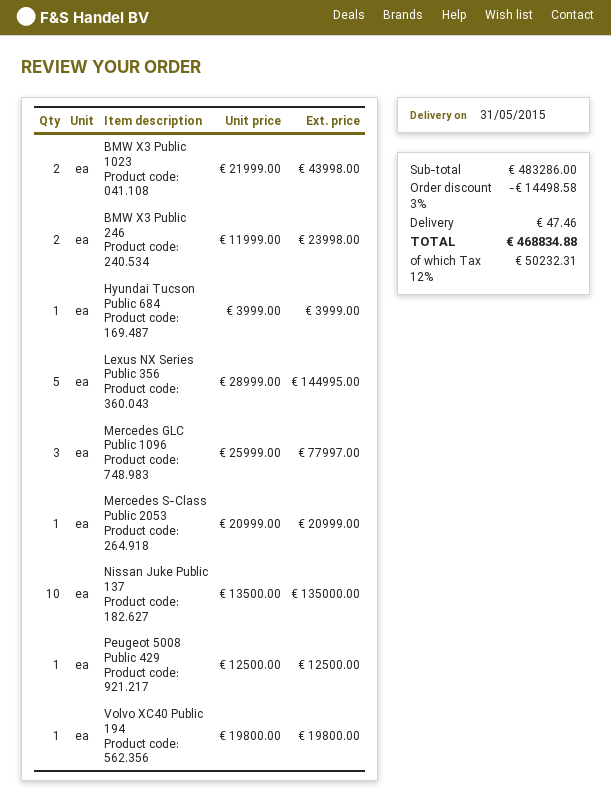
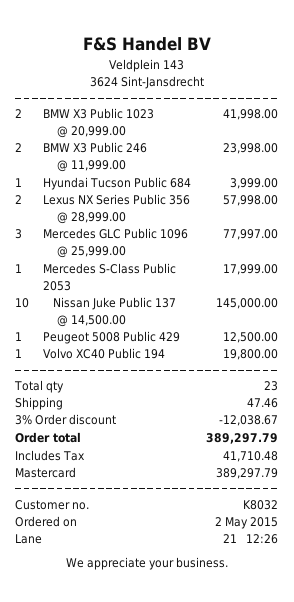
BMW X3 Public 1023: 2 x 21999.00 = 43998.00 -> 2 x 20999.00 = 41998.00
Lexus NX Series Public 356: 5 x 28999.00 = 144995.00 -> 2 x 28999.00 = 57998.00
Mercedes S-Class Public 2053: 1 x 20999.00 = 20999.00 -> 1 x 17999.00 = 17999.00
Nissan Juke Public 137: 10 x 13500.00 = 135000.00 -> 10 x 14500.00 = 145000.00
discount: 3% = 14498.58 -> 3% = 12038.67
tax: 50232.31 -> 41710.48
total: 468834.88 -> 389297.79

